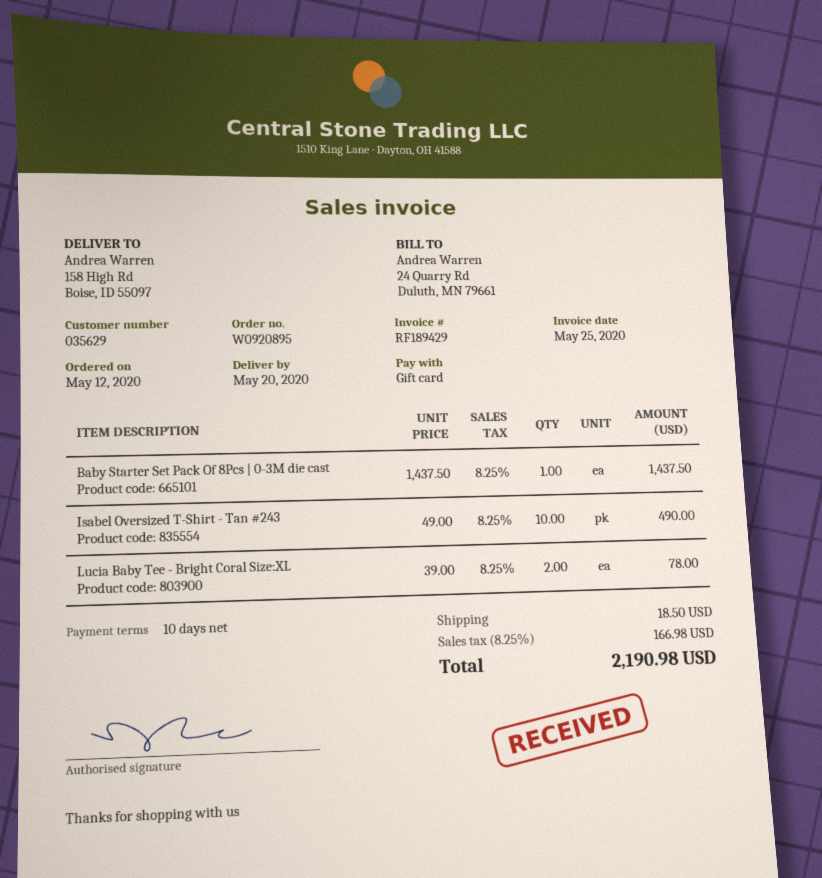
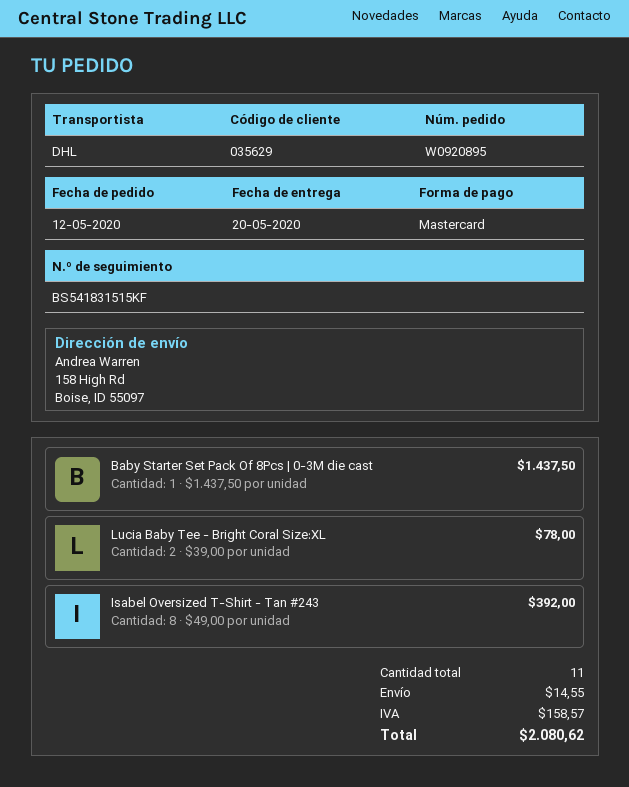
payment method: gift card -> Mastercard
Isabel Oversized T-Shirt - Tan #243: 10 x 49.00 = 490.00 -> 8 x 49.00 = 392.00
shipping: 18.50 -> 14.55
tax: 166.98 -> 158.57
total: 2190.98 -> 2080.62

